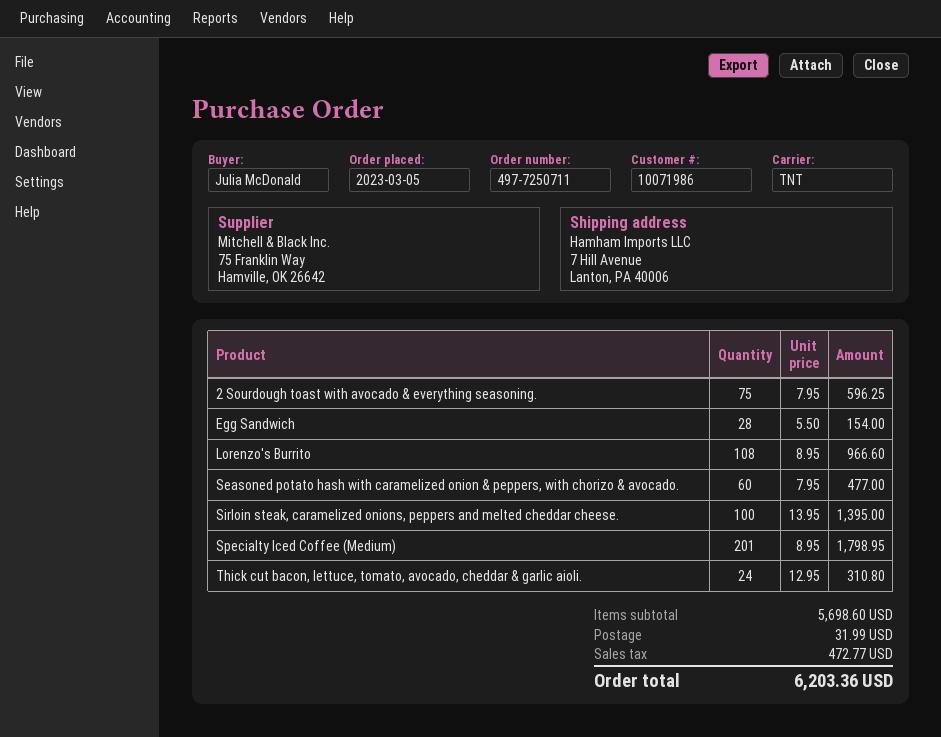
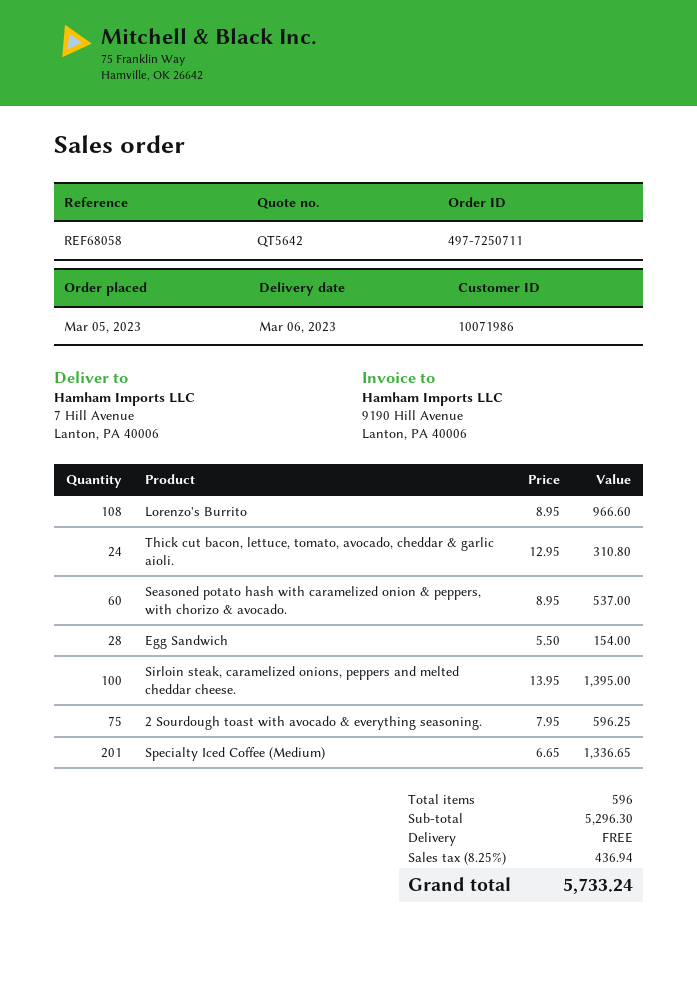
Seasoned potato hash with caramelized onion & peppers, with chorizo & avocado.: 60 x 7.95 = 477.00 -> 60 x 8.95 = 537.00
Specialty Iced Coffee (Medium): 201 x 8.95 = 1798.95 -> 201 x 6.65 = 1336.65
subtotal: 5698.60 -> 5296.30
shipping: 31.99 -> 0.00
tax: 472.77 -> 436.94
total: 6203.36 -> 5733.24

